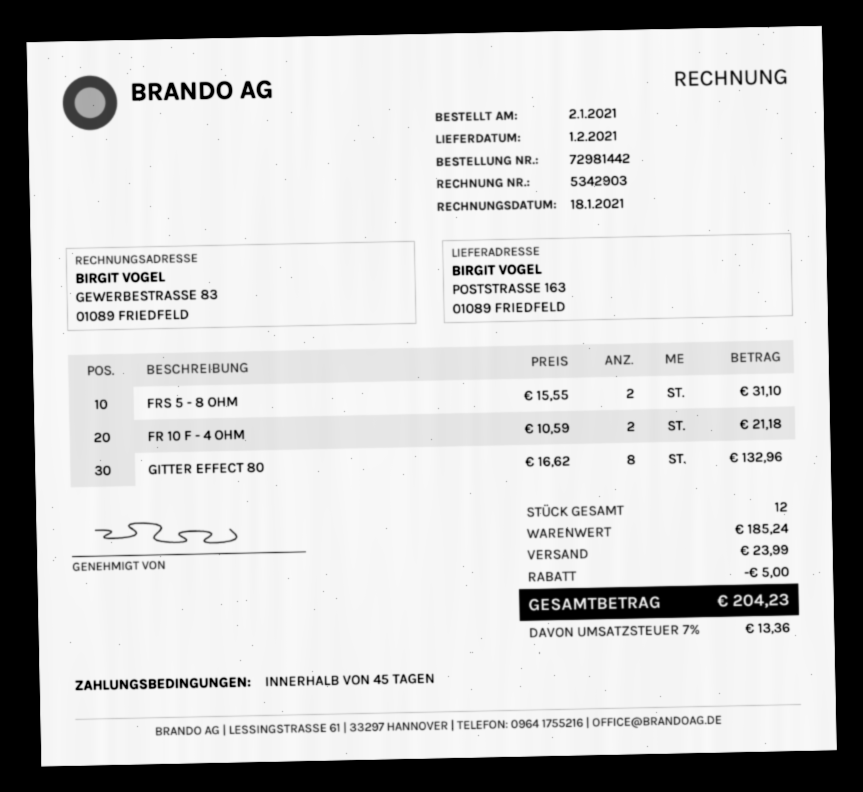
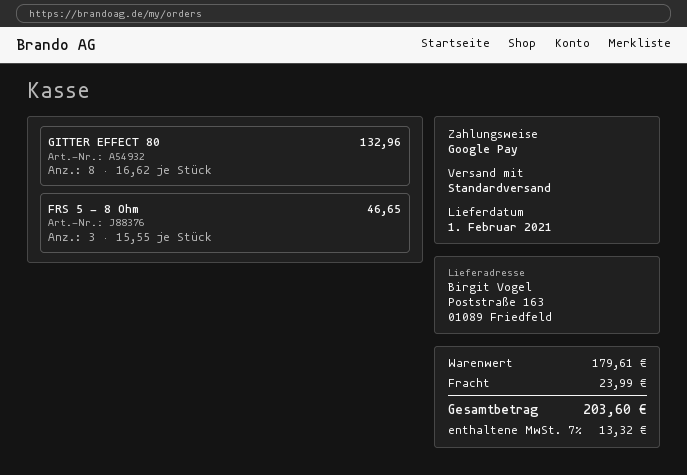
FRS 5 - 8 OHM: 2 x 15.55 = 31.10 -> 3 x 15.55 = 46.65
FR 10 F - 4 OHM: 2 x 10.59 = 21.18 -> none
subtotal: 185.24 -> 179.61
discount: 5.00 -> none
tax: 7% = 13.36 -> 7% = 13.32
total: 204.23 -> 203.60

